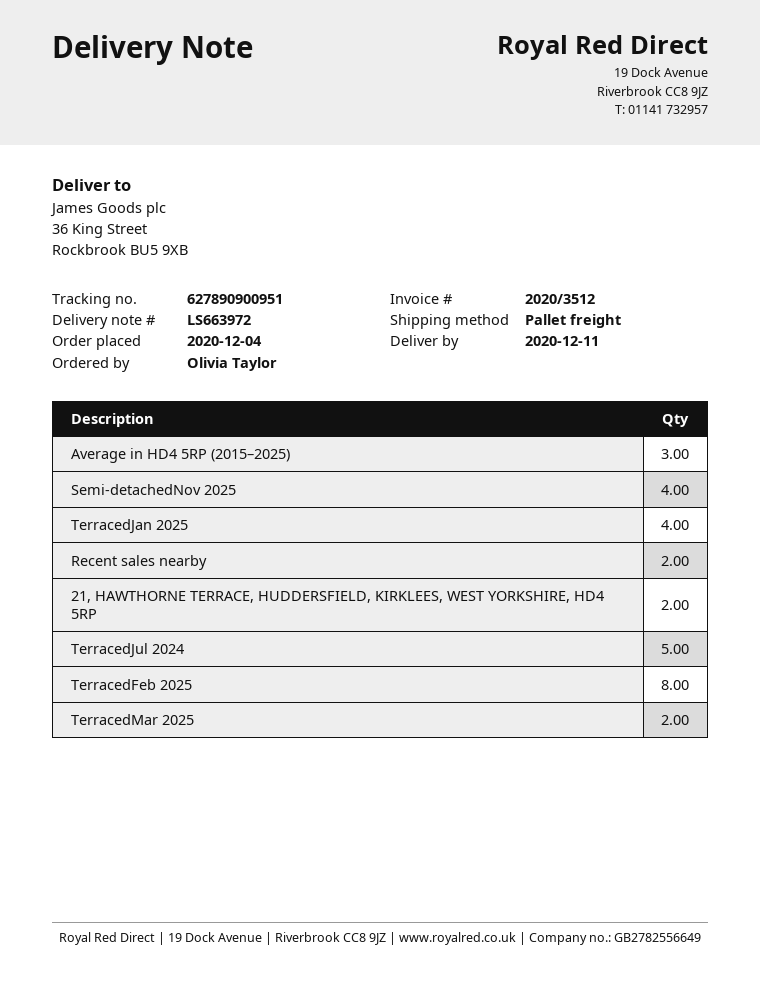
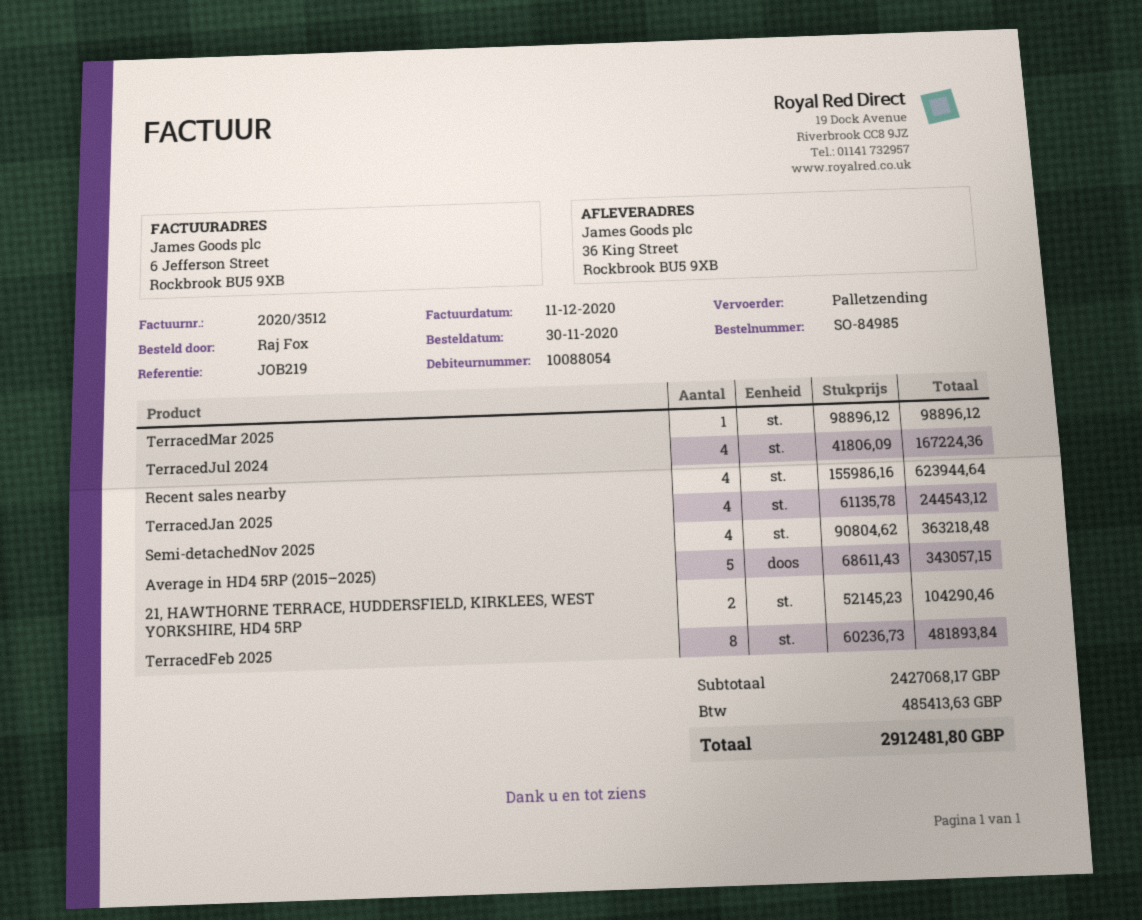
order date: 2020-12-04 -> 2020-11-30
ordered by: Olivia Taylor -> Raj Fox
Average in HD4 5RP (2015–2025): 3 -> 5
Recent sales nearby: 2 -> 4
TerracedJul 2024: 5 -> 4
TerracedMar 2025: 2 -> 1

